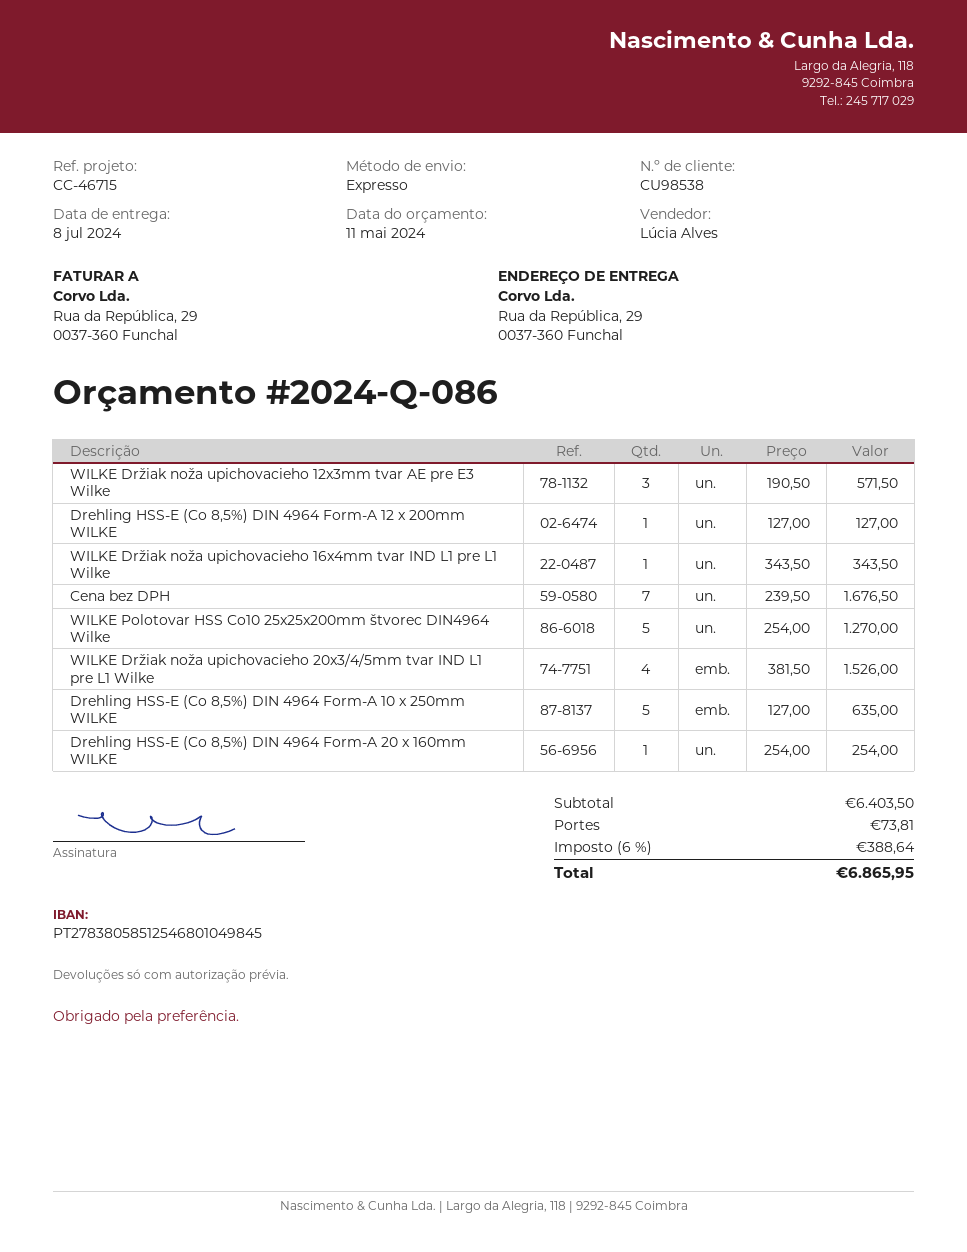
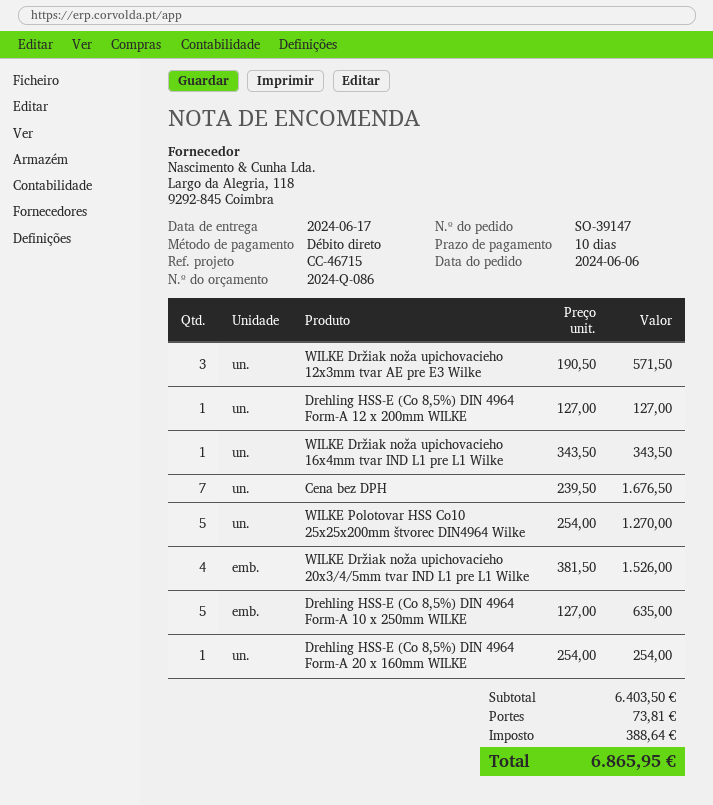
delivery date: 2024-07-08 -> 2024-06-17

